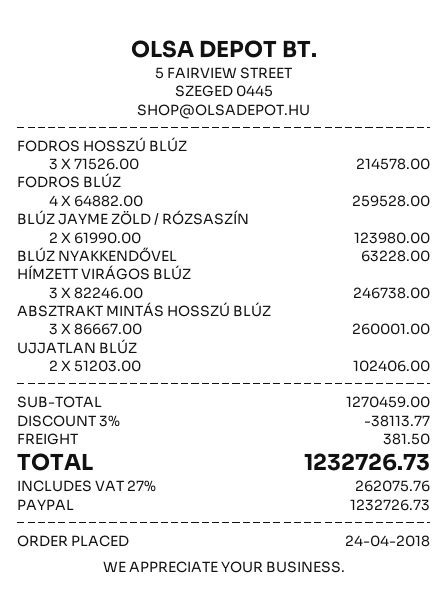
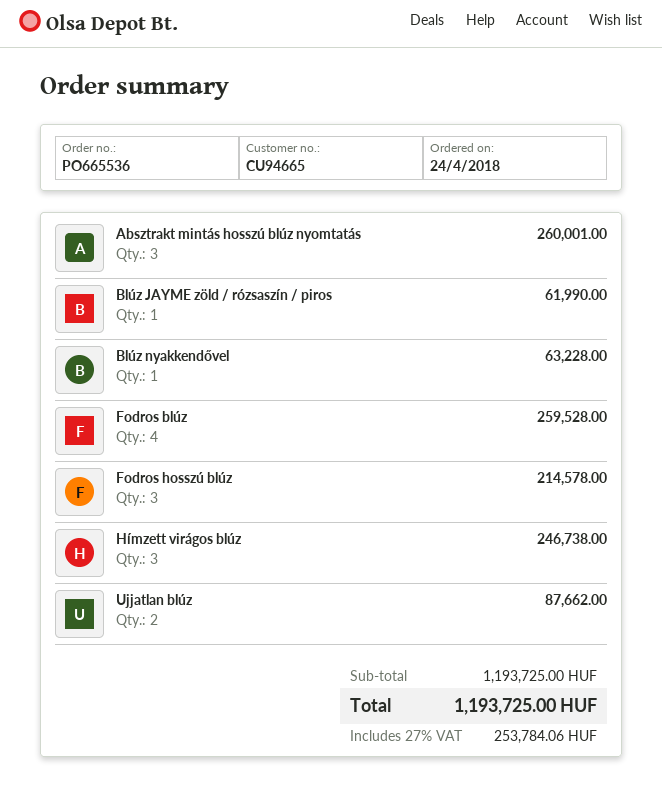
BLÚZ JAYME ZÖLD / RÓZSASZÍN: 2 for 123980.00 -> 1 for 61990.00
UJJATLAN BLÚZ: 2 for 102406.00 -> 2 for 87662.00
subtotal: 1270459.00 -> 1193725.00
discount: 3% = 38113.77 -> none
shipping: 381.50 -> none
tax: 27% = 262075.76 -> 27% = 253784.06
total: 1232726.73 -> 1193725.00

